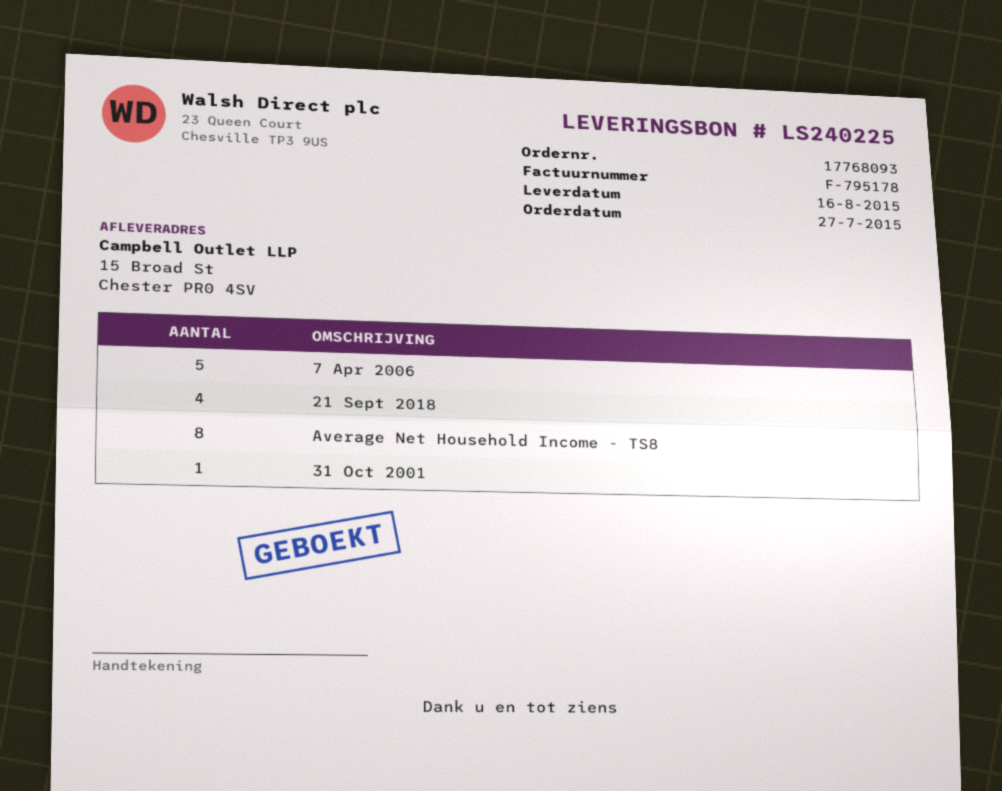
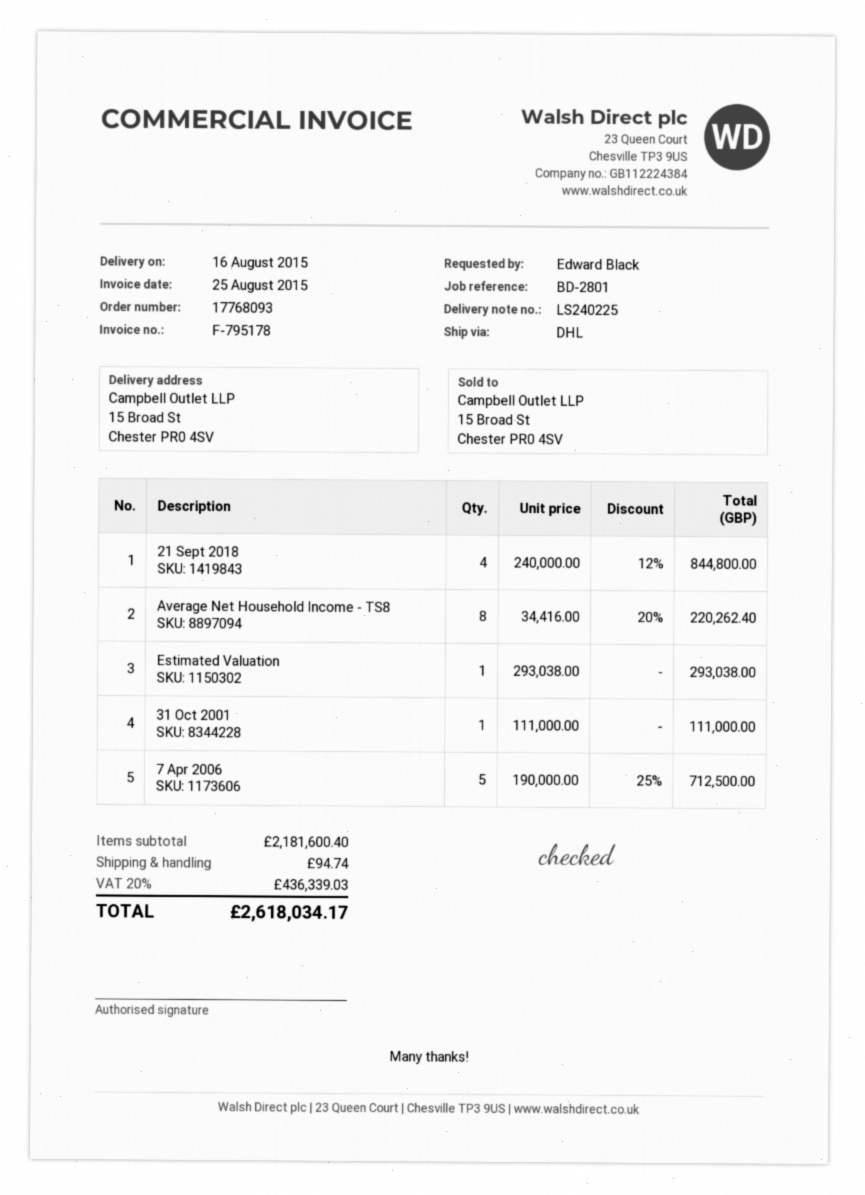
Estimated Valuation: none -> 1

